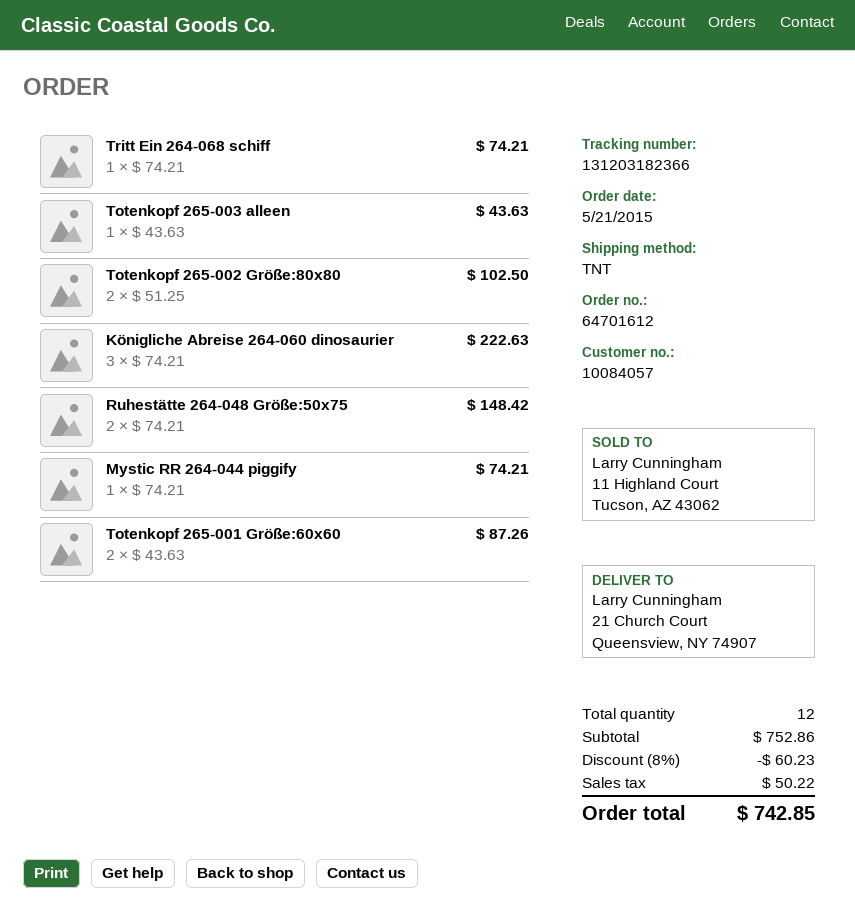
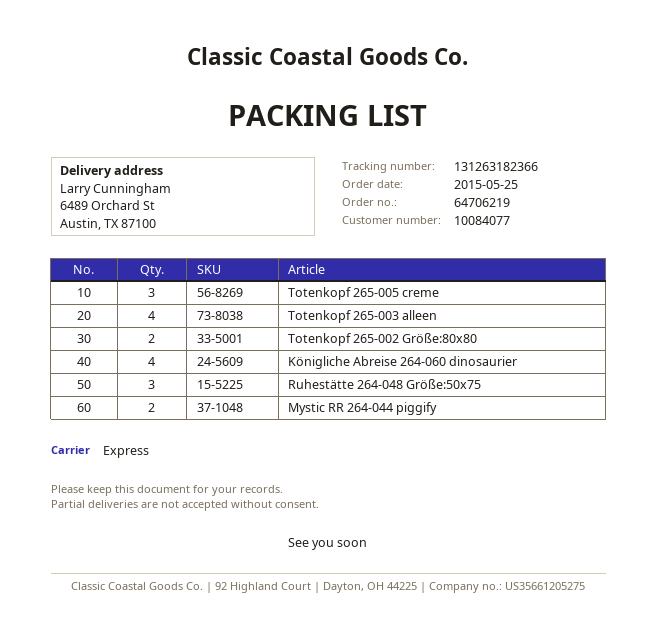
order number: 64701612 -> 64706219
order date: 2015-05-21 -> 2015-05-25
customer number: 10084057 -> 10084077
shipping method: TNT -> express
tracking number: 131203182366 -> 131263182366
ship to: 21 Church Court, Queensview, NY 74907 -> 6489 Orchard St, Austin, TX 87100
Tritt Ein 264-068 schiff: 1 -> none
Totenkopf 265-003 alleen: 1 -> 4
Königliche Abreise 264-060 dinosaurier: 3 -> 4
Ruhestätte 264-048 Größe:50x75: 2 -> 3
Mystic RR 264-044 piggify: 1 -> 2
Totenkopf 265-001 Größe:60x60: 2 -> none
Totenkopf 265-005 creme: none -> 3

